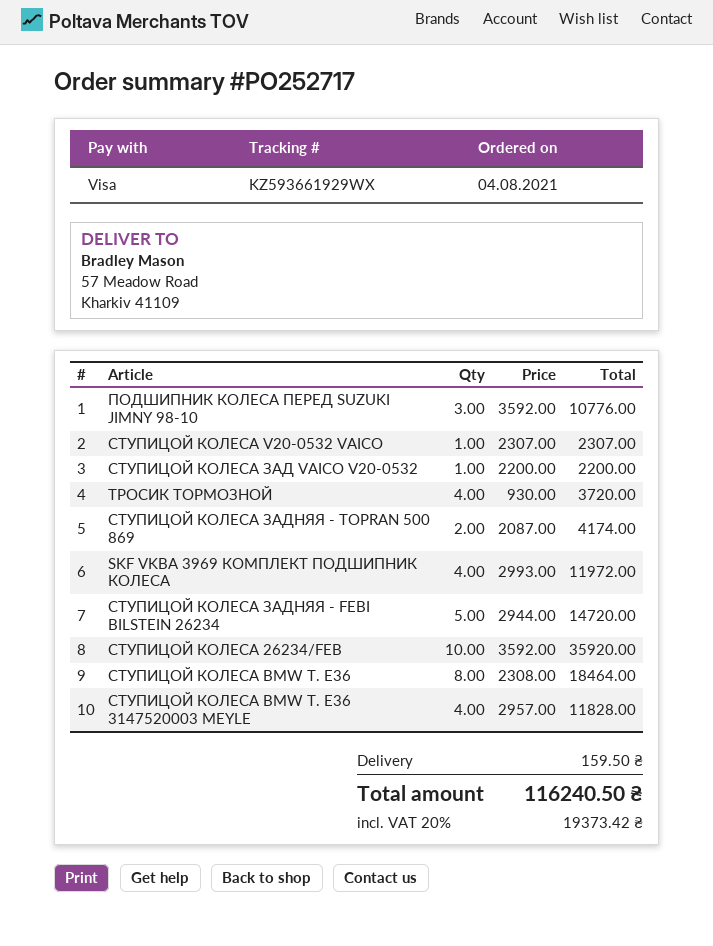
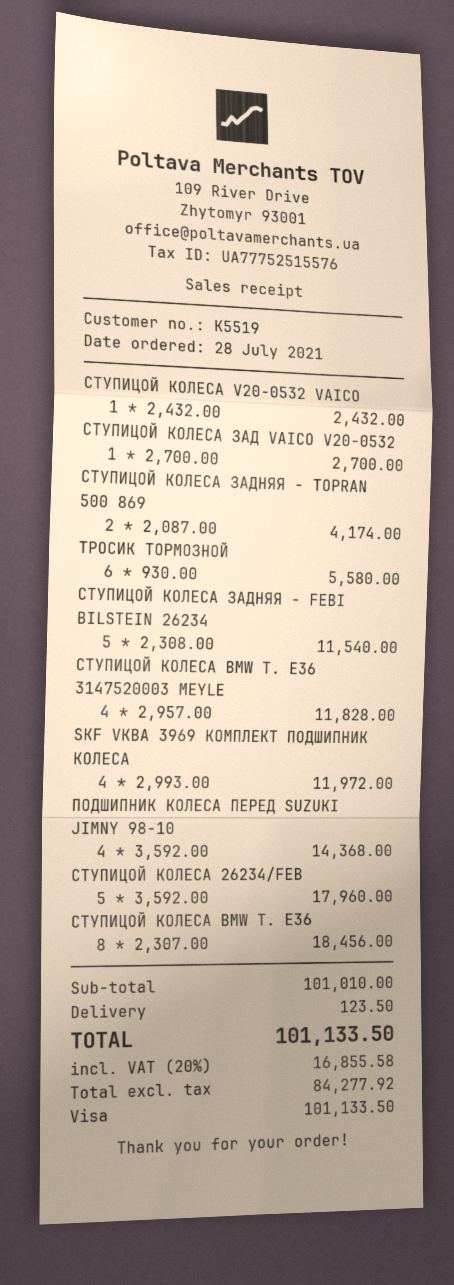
order date: 2021-08-04 -> 2021-07-28
ПОДШИПНИК КОЛЕСА ПЕРЕД SUZUKI JIMNY 98-10: 3 x 3592.00 = 10776.00 -> 4 x 3592.00 = 14368.00
СТУПИЦОЙ КОЛЕСА V20-0532 VAICO: 1 x 2307.00 = 2307.00 -> 1 x 2432.00 = 2432.00
СТУПИЦОЙ КОЛЕСА ЗАД VAICO V20-0532: 1 x 2200.00 = 2200.00 -> 1 x 2700.00 = 2700.00
ТРОСИК ТОРМОЗНОЙ: 4 x 930.00 = 3720.00 -> 6 x 930.00 = 5580.00
СТУПИЦОЙ КОЛЕСА ЗАДНЯЯ - FEBI BILSTEIN 26234: 5 x 2944.00 = 14720.00 -> 5 x 2308.00 = 11540.00
СТУПИЦОЙ КОЛЕСА 26234/FEB: 10 x 3592.00 = 35920.00 -> 5 x 3592.00 = 17960.00
СТУПИЦОЙ КОЛЕСА BMW T. E36: 8 x 2308.00 = 18464.00 -> 8 x 2307.00 = 18456.00
shipping: 159.50 -> 123.50
tax: 20% = 19373.42 -> 20% = 16855.58
total: 116240.50 -> 101133.50

